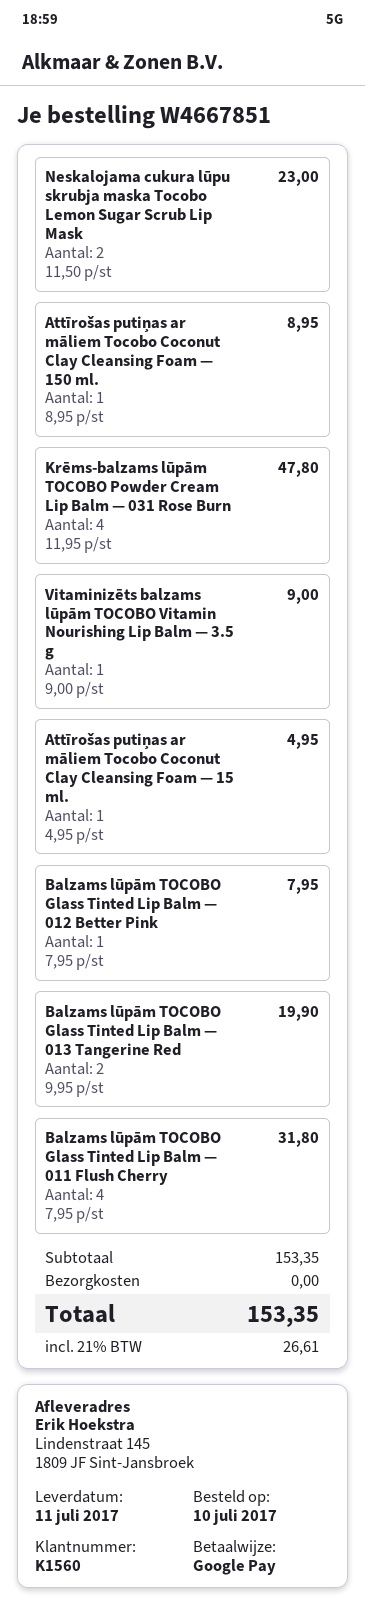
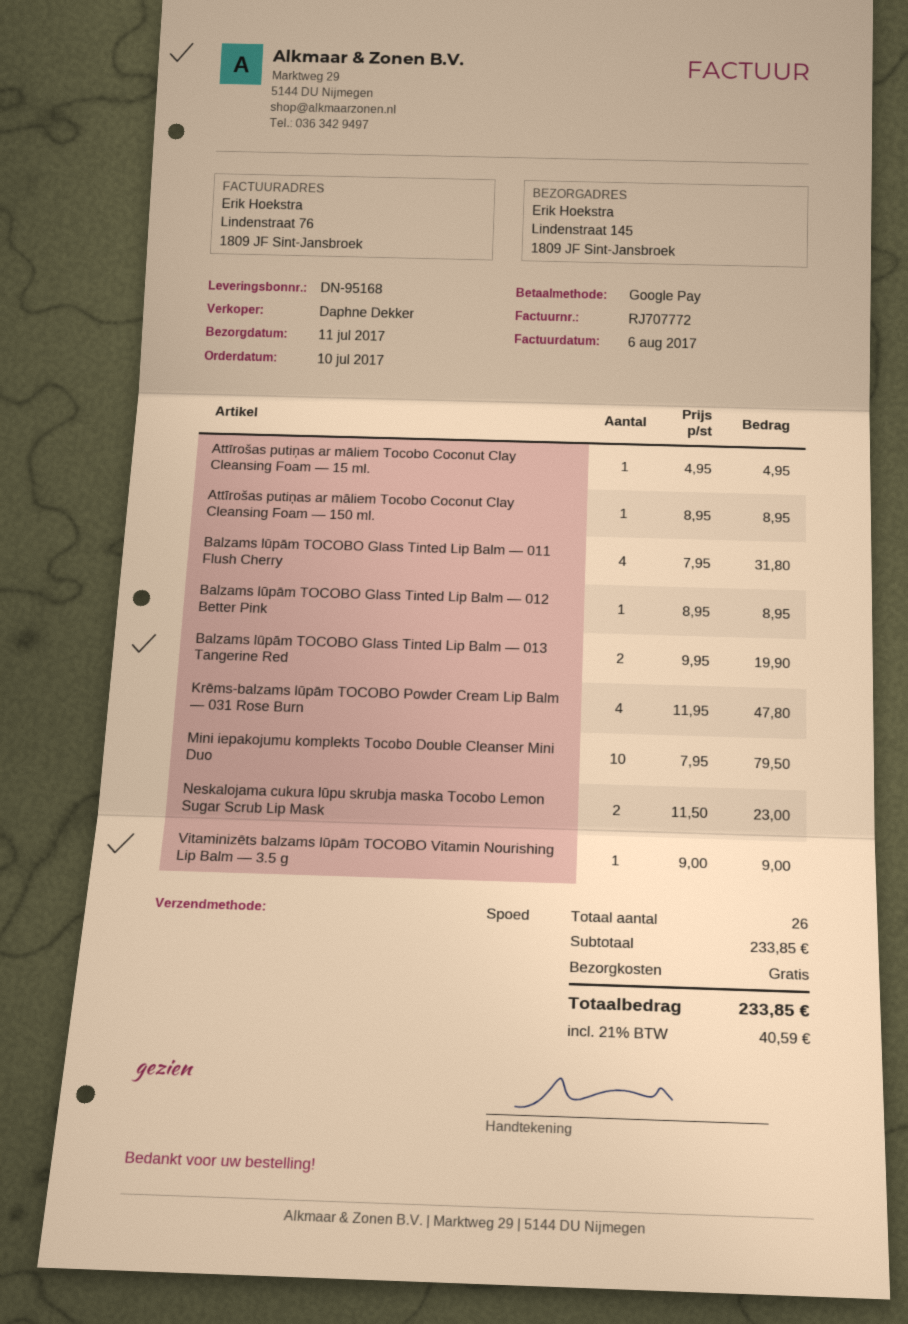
Balzams lūpām TOCOBO Glass Tinted Lip Balm — 012 Better Pink: 1 x 7.95 = 7.95 -> 1 x 8.95 = 8.95
Mini iepakojumu komplekts Tocobo Double Cleanser Mini Duo: none -> 10 x 7.95 = 79.50
subtotal: 153.35 -> 233.85
tax: 21% = 26.61 -> 21% = 40.59
total: 153.35 -> 233.85

